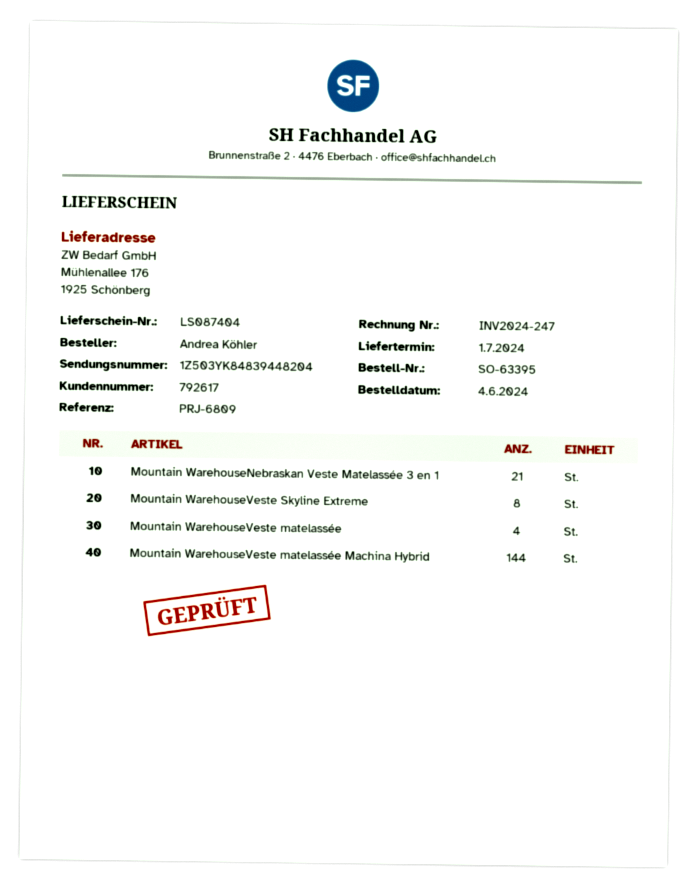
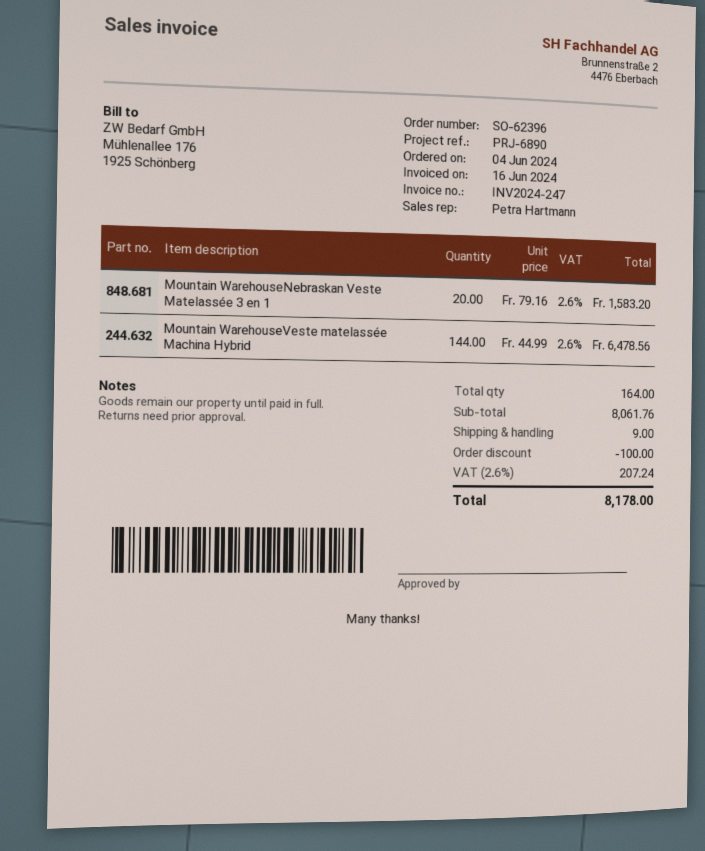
order number: SO-63395 -> SO-62396
reference: PRJ-6809 -> PRJ-6890
Mountain WarehouseNebraskan Veste Matelassée 3 en 1: 21 -> 20
Mountain WarehouseVeste Skyline Extreme: 8 -> none
Mountain WarehouseVeste matelassée: 4 -> none

